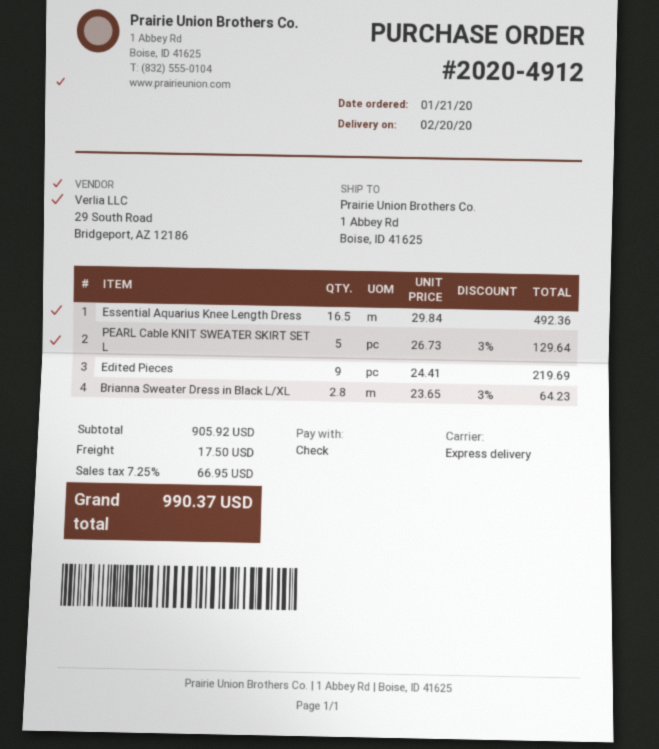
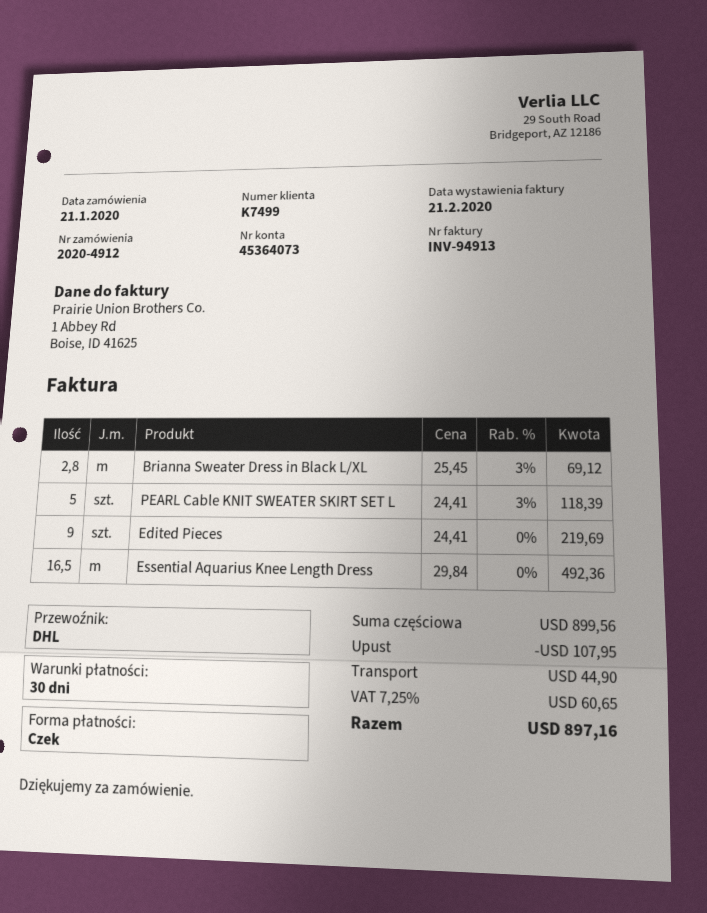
shipping method: express -> DHL
PEARL Cable KNIT SWEATER SKIRT SET L: 5 x 26.73 - 3% = 129.64 -> 5 x 24.41 - 3% = 118.39
Brianna Sweater Dress in Black L/XL: 2.8 x 23.65 - 3% = 64.23 -> 2.8 x 25.45 - 3% = 69.12
subtotal: 905.92 -> 899.56
discount: none -> 107.95
shipping: 17.50 -> 44.90
tax: 7.25% = 66.95 -> 7.25% = 60.65
total: 990.37 -> 897.16

